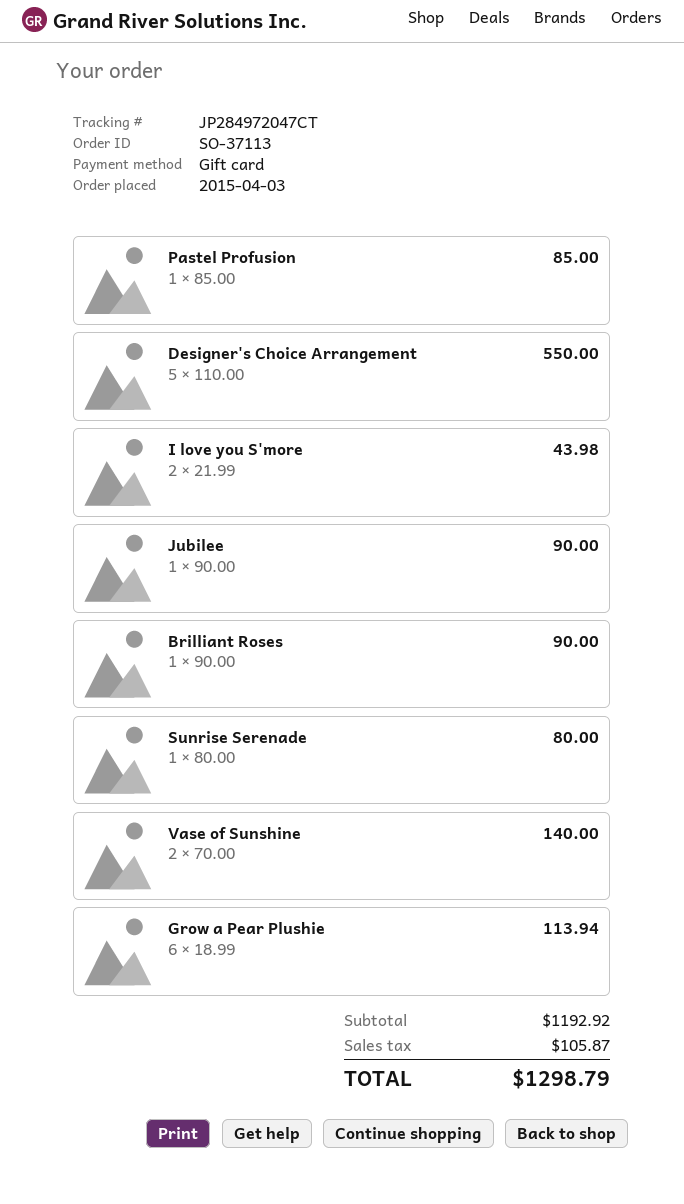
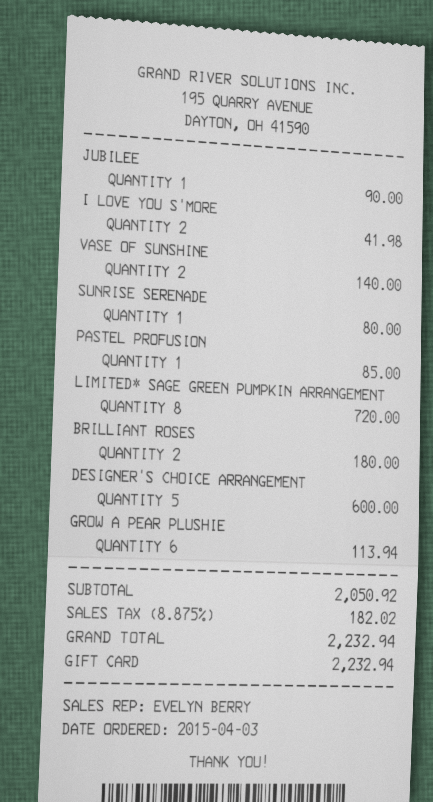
Designer's Choice Arrangement: 5 for 550.00 -> 5 for 600.00
I love you S'more: 2 for 43.98 -> 2 for 41.98
Brilliant Roses: 1 for 90.00 -> 2 for 180.00
LIMITED* SAGE GREEN PUMPKIN ARRANGEMENT: none -> 8 for 720.00
subtotal: 1192.92 -> 2050.92
tax: 105.87 -> 182.02
total: 1298.79 -> 2232.94

